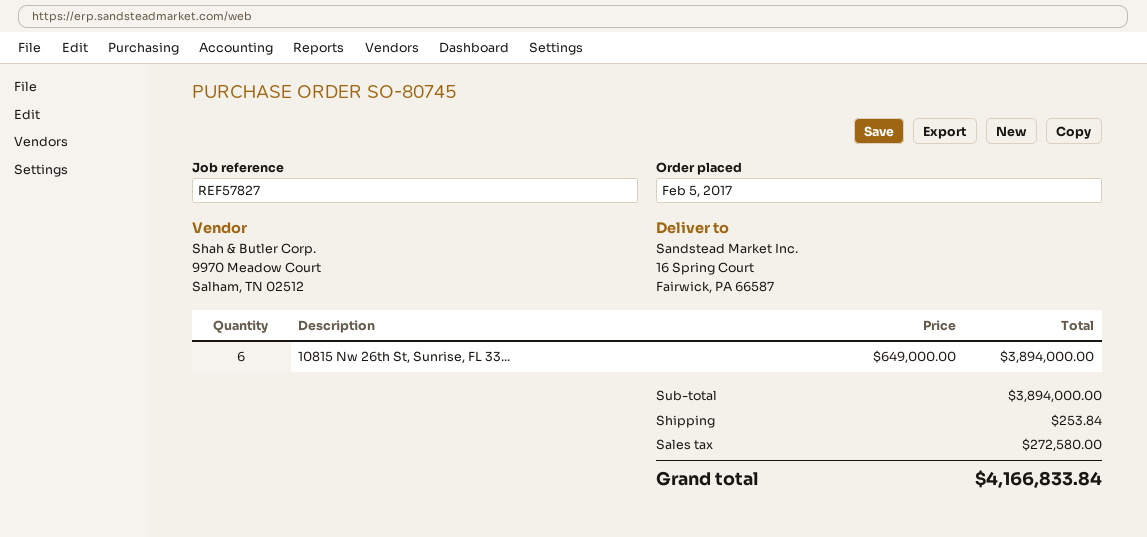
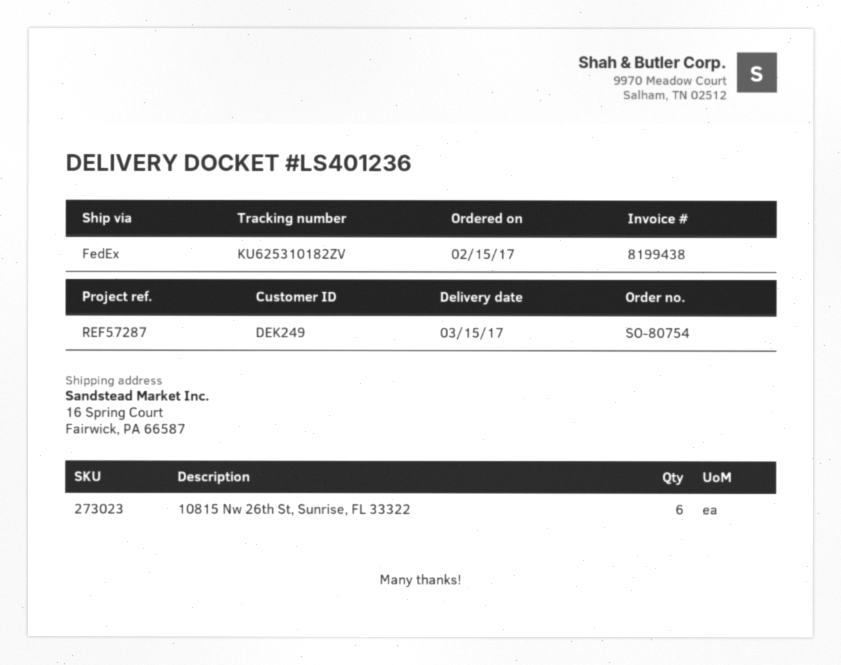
order number: SO-80745 -> SO-80754
order date: 2017-02-05 -> 2017-02-15
reference: REF57827 -> REF57287

